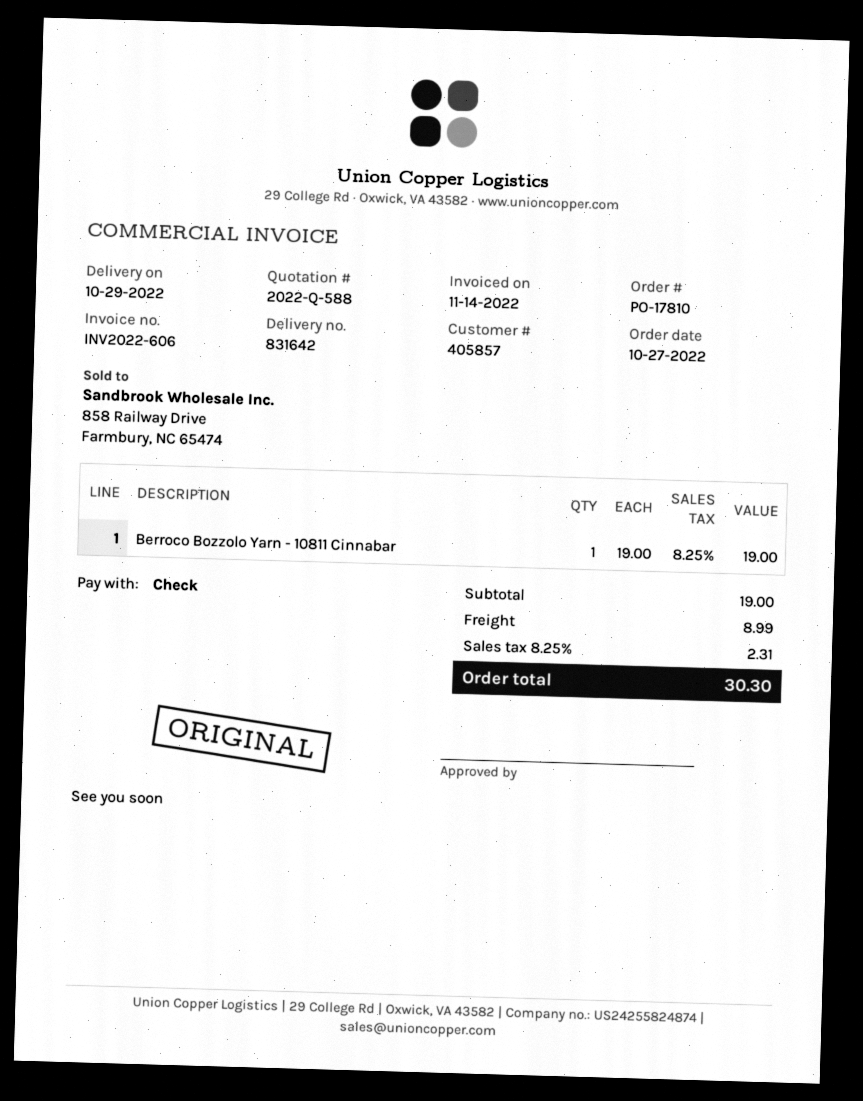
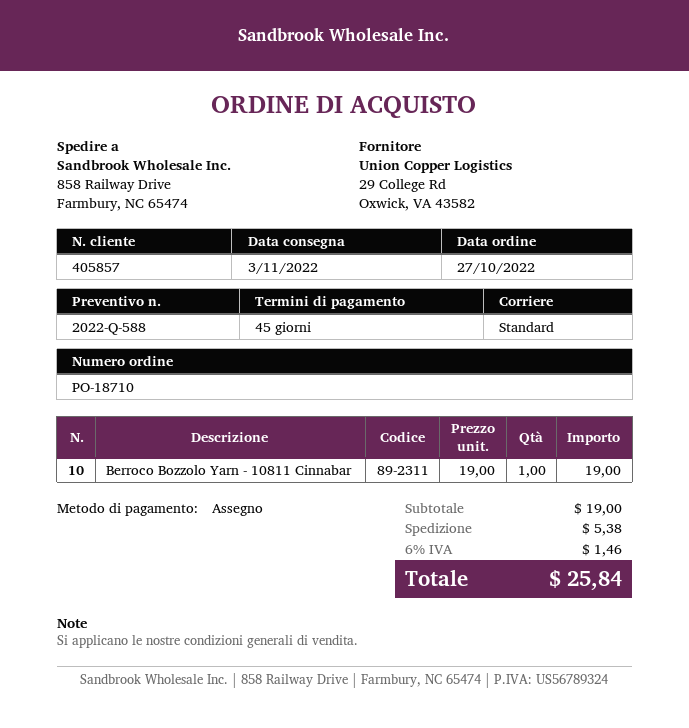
order number: PO-17810 -> PO-18710
delivery date: 2022-10-29 -> 2022-11-03
shipping: 8.99 -> 5.38
tax: 8.25% = 2.31 -> 6% = 1.46
total: 30.30 -> 25.84

